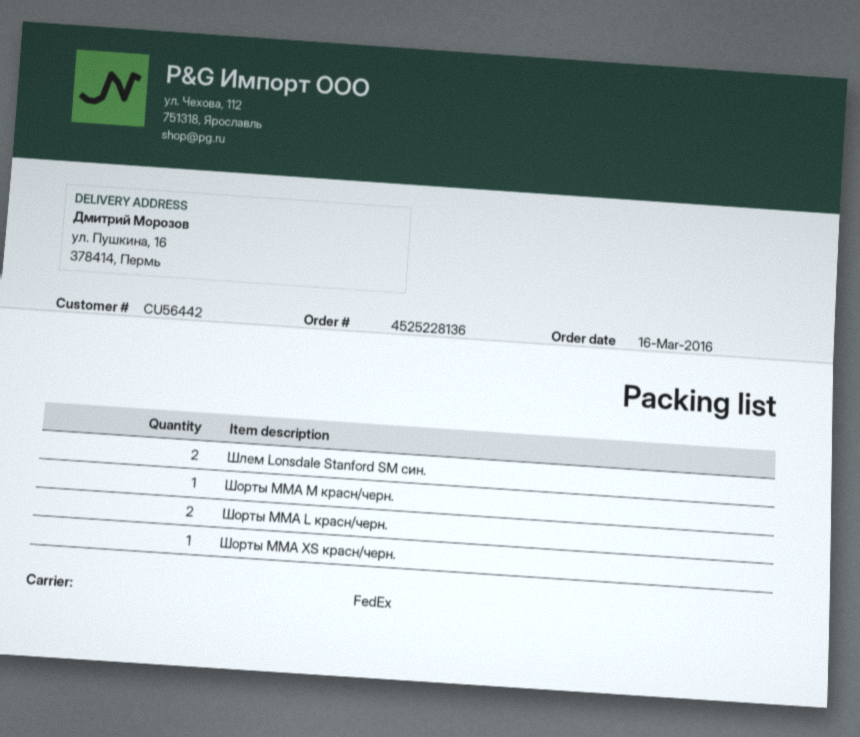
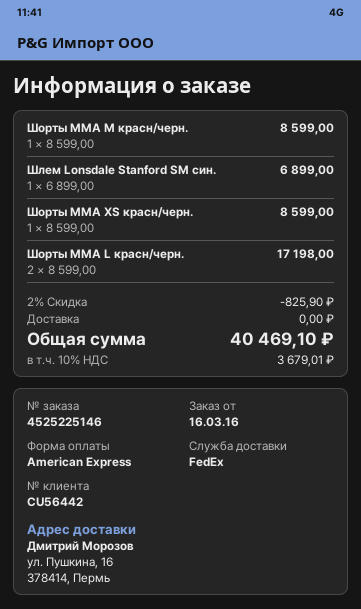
order number: 4525228136 -> 4525225146
Шлем Lonsdale Stanford SM син.: 2 -> 1

